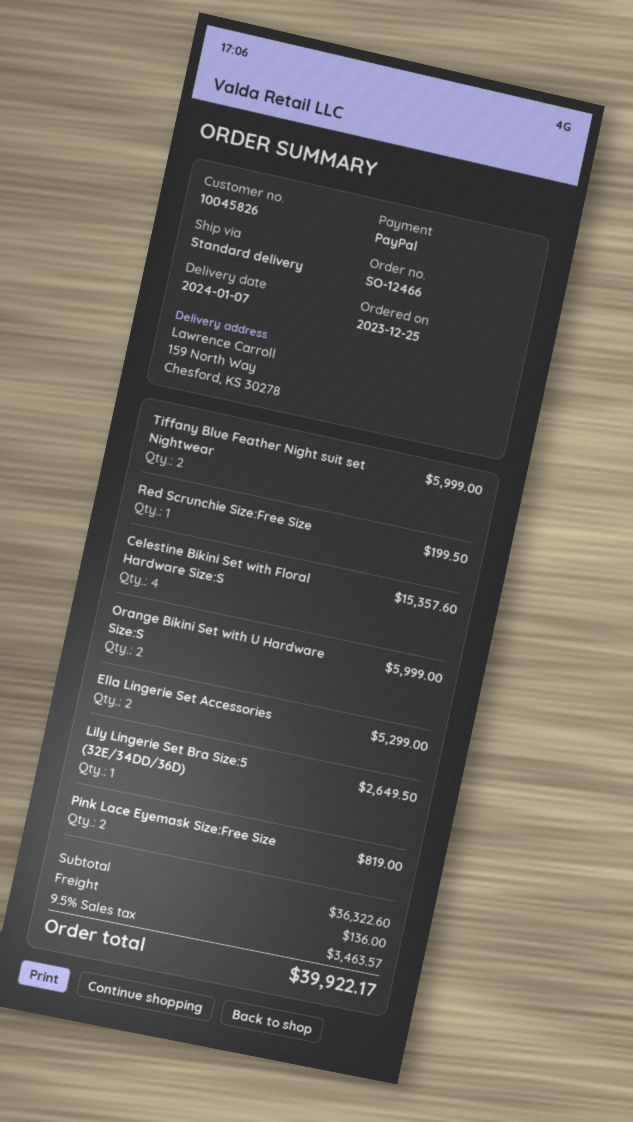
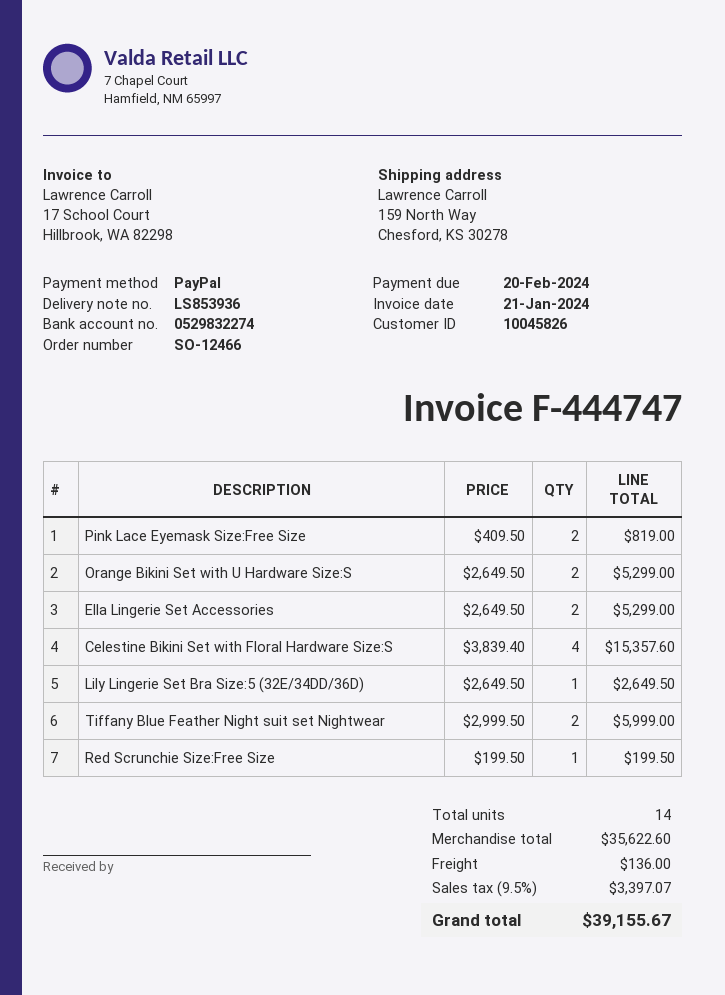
Orange Bikini Set with U Hardware Size:S: 2 for 5999.00 -> 2 for 5299.00
subtotal: 36322.60 -> 35622.60
tax: 9.5% = 3463.57 -> 9.5% = 3397.07
total: 39922.17 -> 39155.67

